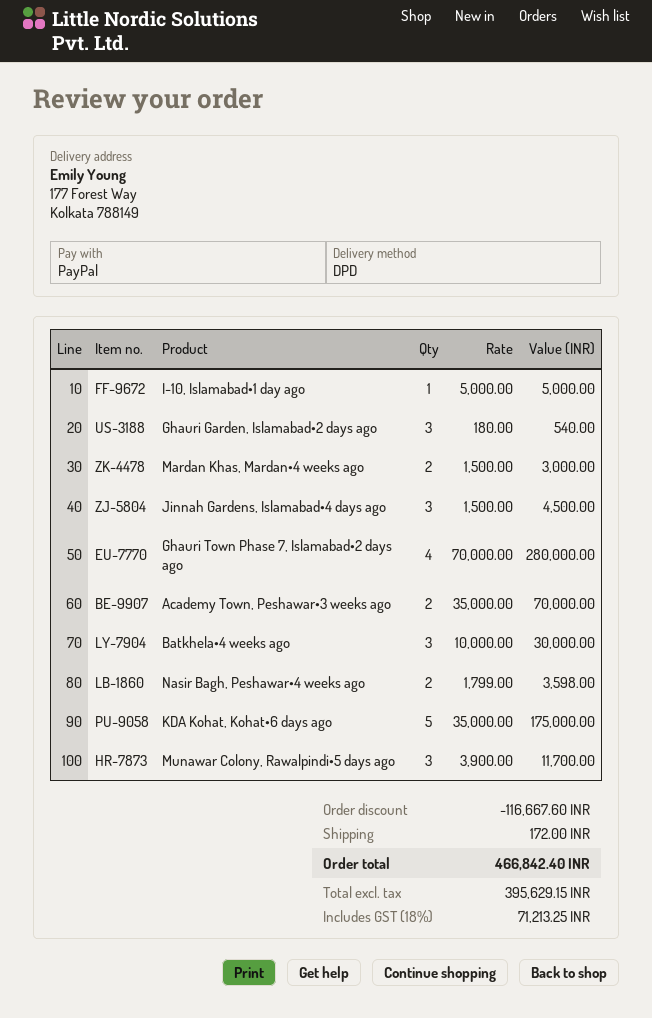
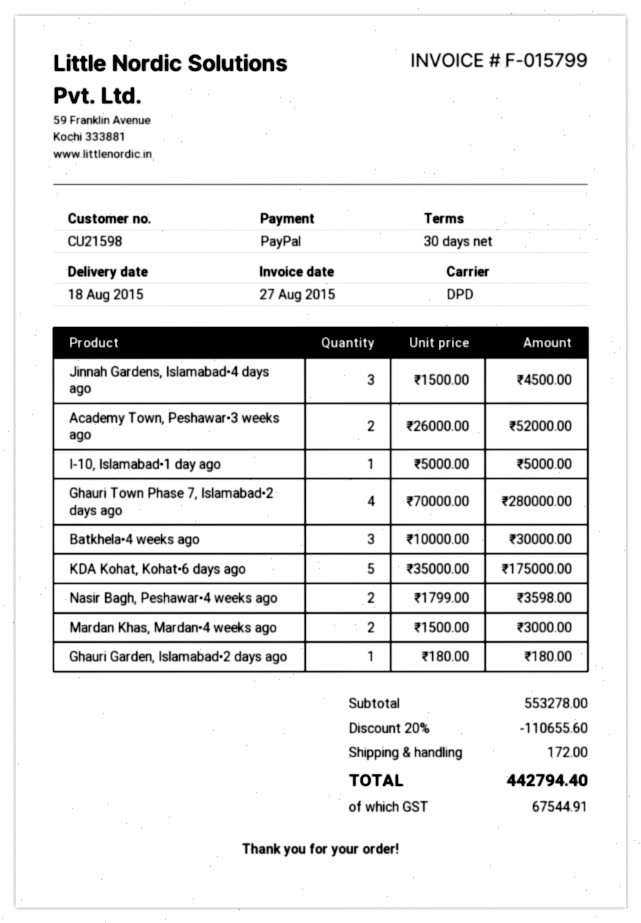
Ghauri Garden, Islamabad•2 days ago: 3 x 180.00 = 540.00 -> 1 x 180.00 = 180.00
Academy Town, Peshawar•3 weeks ago: 2 x 35000.00 = 70000.00 -> 2 x 26000.00 = 52000.00
Munawar Colony, Rawalpindi•5 days ago: 3 x 3900.00 = 11700.00 -> none
discount: 116667.60 -> 110655.60
tax: 71213.25 -> 67544.91
total: 466842.40 -> 442794.40

